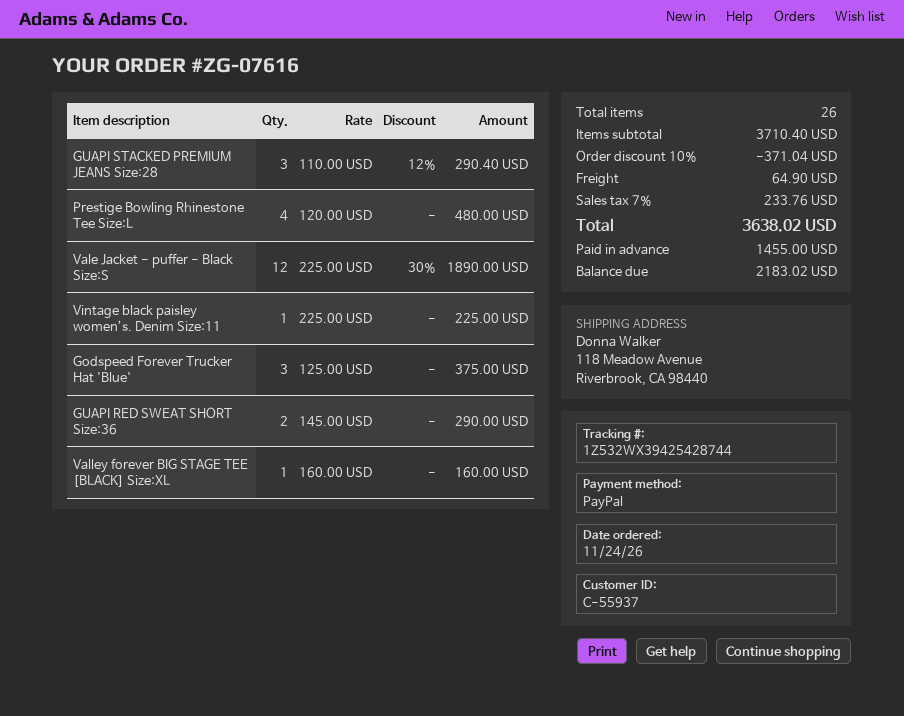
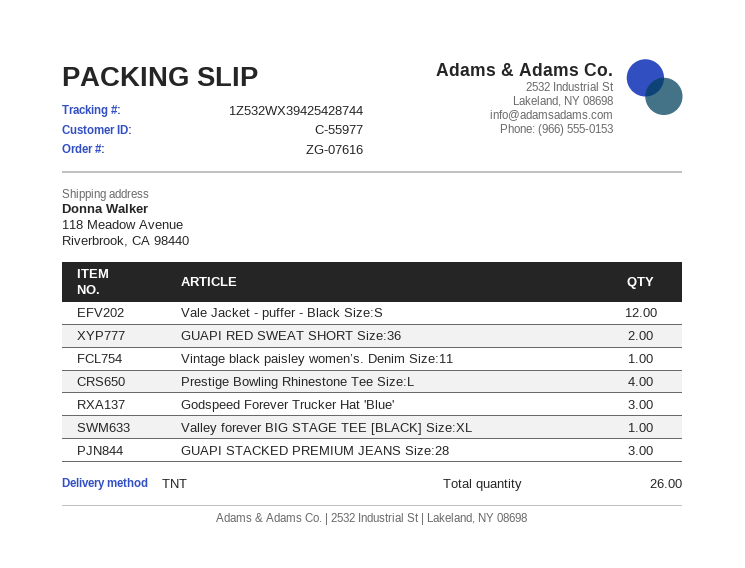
customer number: C-55937 -> C-55977

